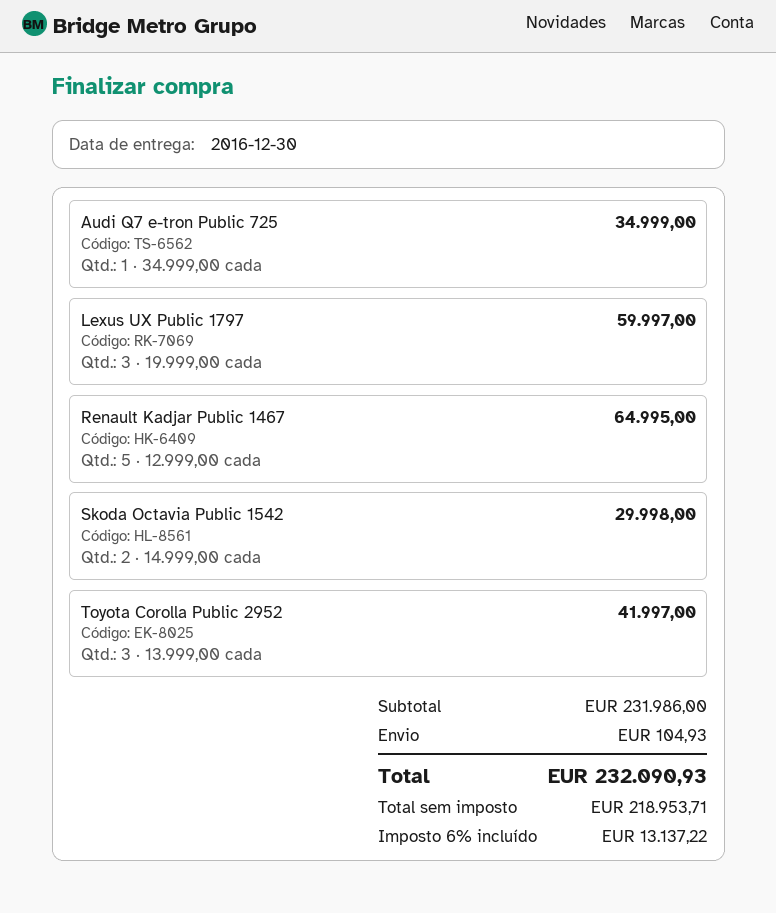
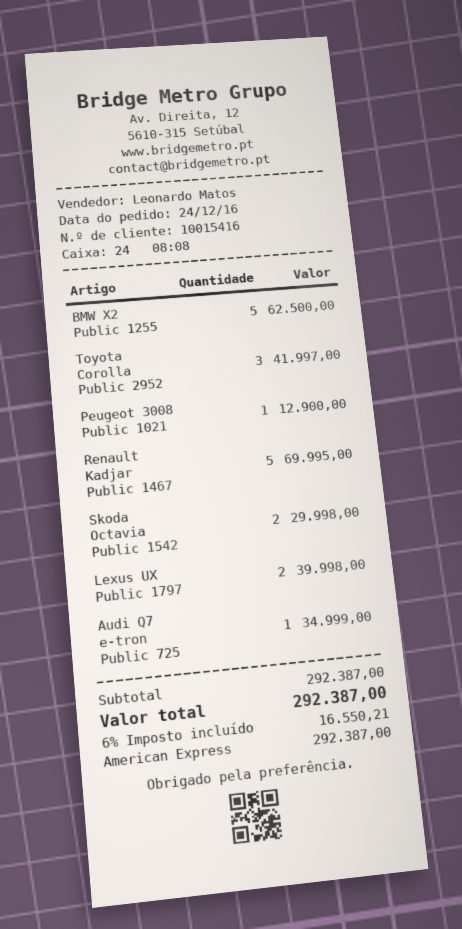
Lexus UX Public 1797: 3 for 59997.00 -> 2 for 39998.00
Renault Kadjar Public 1467: 5 for 64995.00 -> 5 for 69995.00
BMW X2 Public 1255: none -> 5 for 62500.00
Peugeot 3008 Public 1021: none -> 1 for 12900.00
subtotal: 231986.00 -> 292387.00
shipping: 104.93 -> none
tax: 6% = 13137.22 -> 6% = 16550.21
total: 232090.93 -> 292387.00

